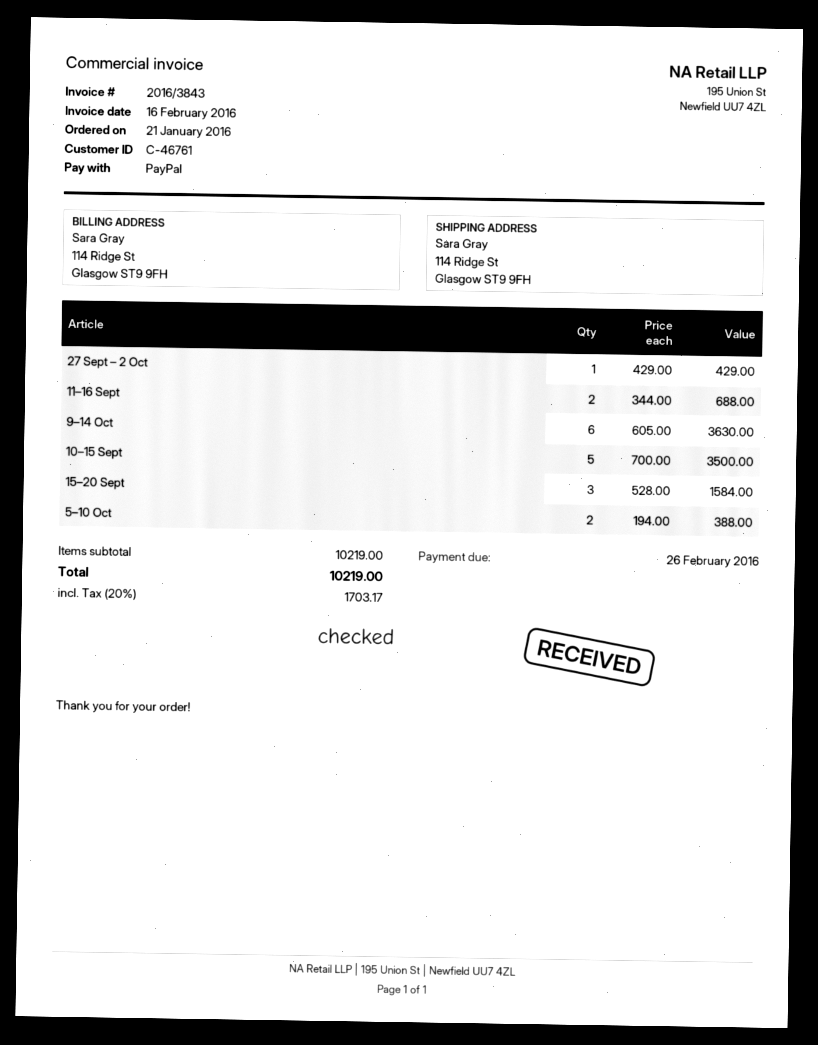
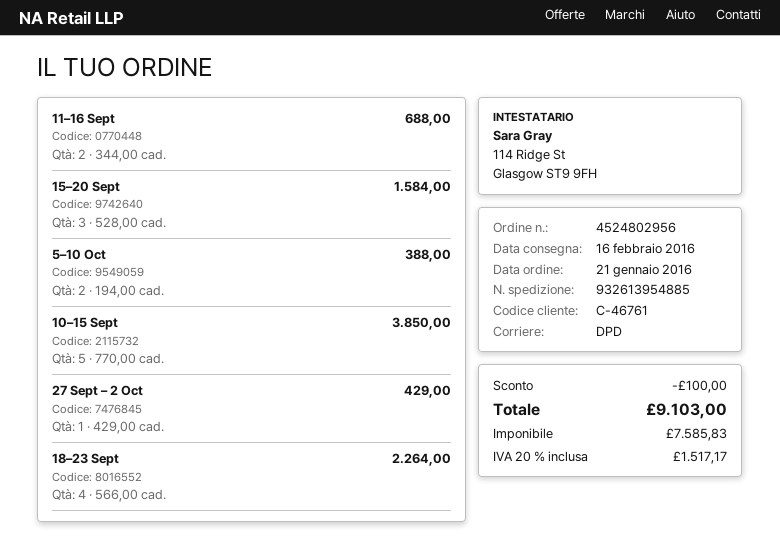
9–14 Oct: 6 x 605.00 = 3630.00 -> none
10–15 Sept: 5 x 700.00 = 3500.00 -> 5 x 770.00 = 3850.00
18–23 Sept: none -> 4 x 566.00 = 2264.00
discount: none -> 100.00
tax: 20% = 1703.17 -> 20% = 1517.17
total: 10219.00 -> 9103.00

